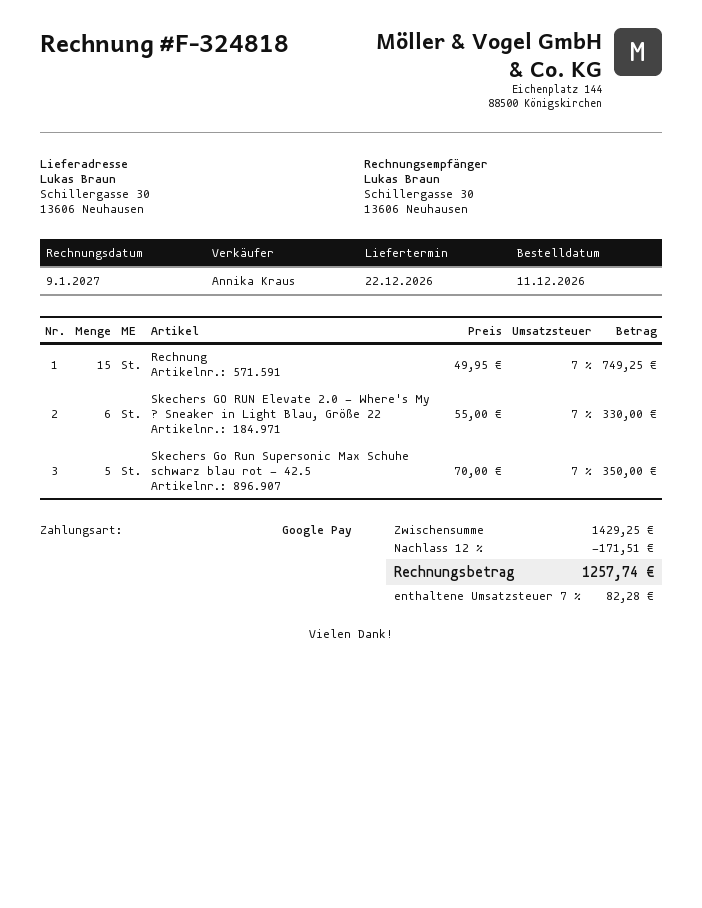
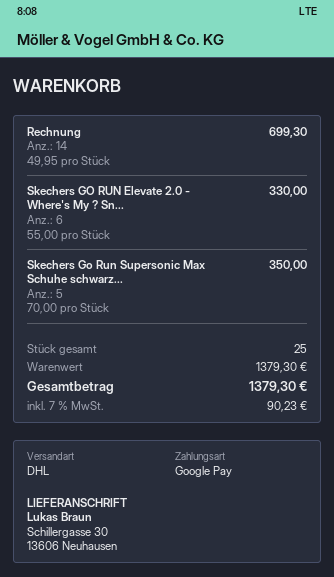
Rechnung: 15 x 49.95 = 749.25 -> 14 x 49.95 = 699.30
subtotal: 1429.25 -> 1379.30
discount: 12% = 171.51 -> none
tax: 7% = 82.28 -> 7% = 90.23
total: 1257.74 -> 1379.30

